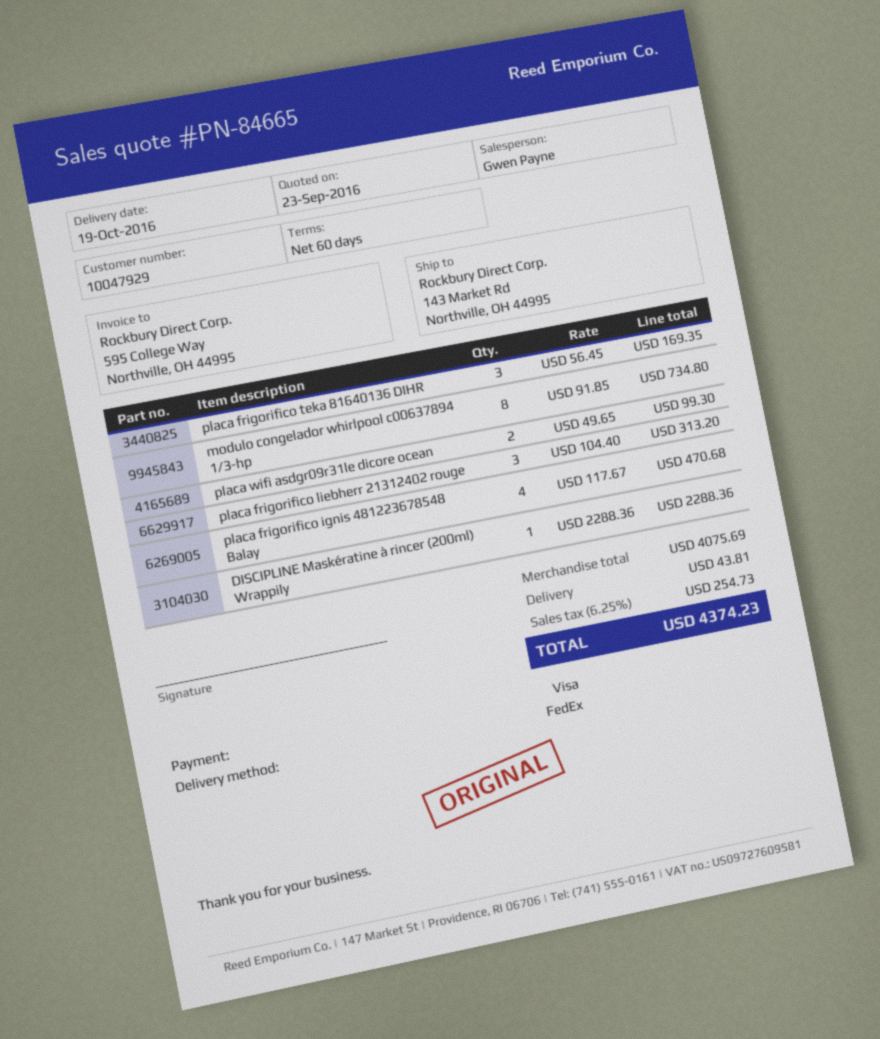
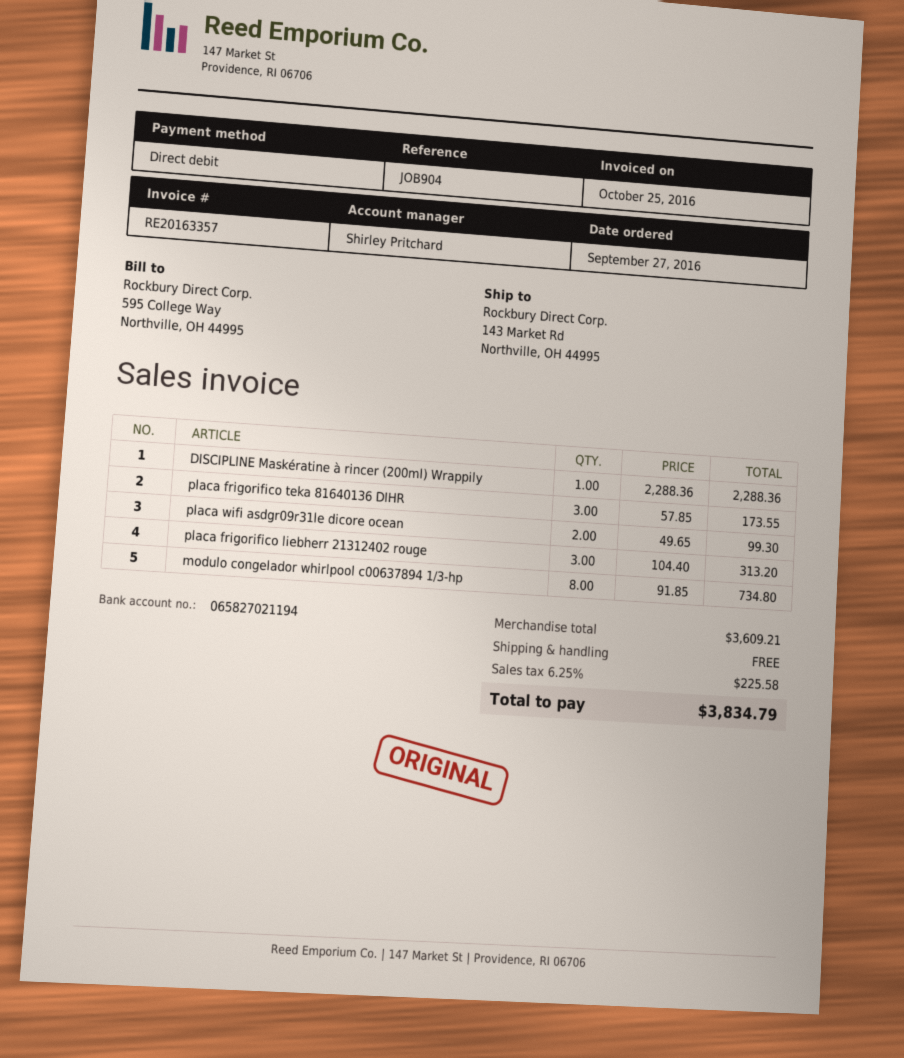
sales rep: Gwen Payne -> Shirley Pritchard
payment method: Visa -> direct debit
placa frigorifico teka 81640136 DIHR: 3 x 56.45 = 169.35 -> 3 x 57.85 = 173.55
placa frigorifico ignis 481223678548 Balay: 4 x 117.67 = 470.68 -> none
subtotal: 4075.69 -> 3609.21
shipping: 43.81 -> 0.00
tax: 6.25% = 254.73 -> 6.25% = 225.58
total: 4374.23 -> 3834.79

